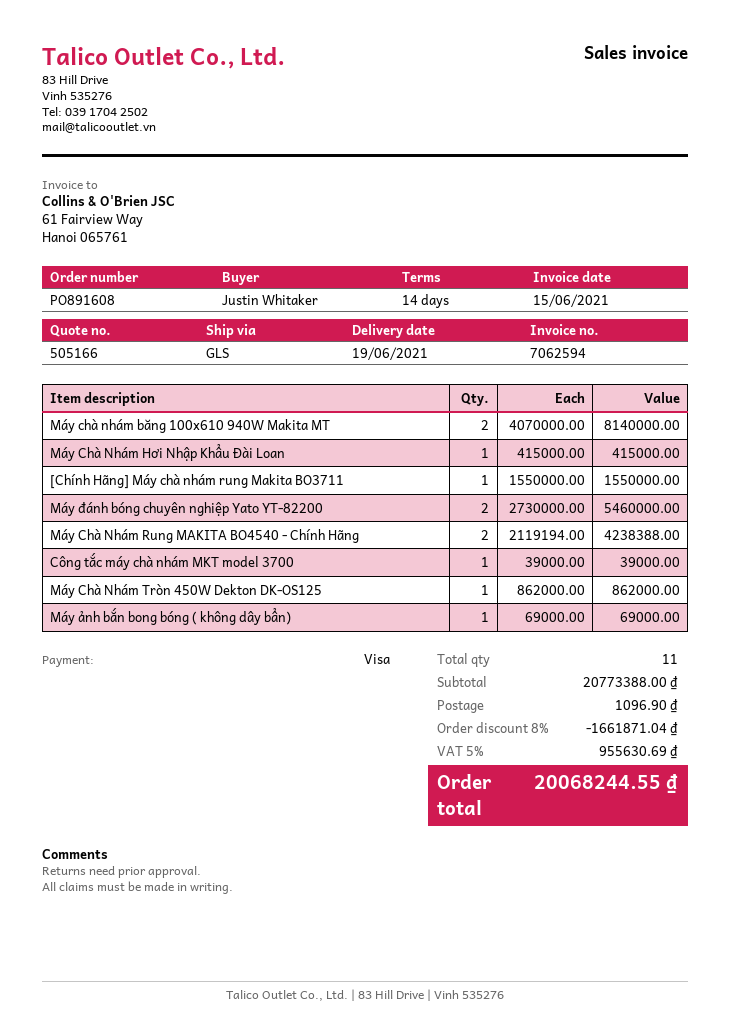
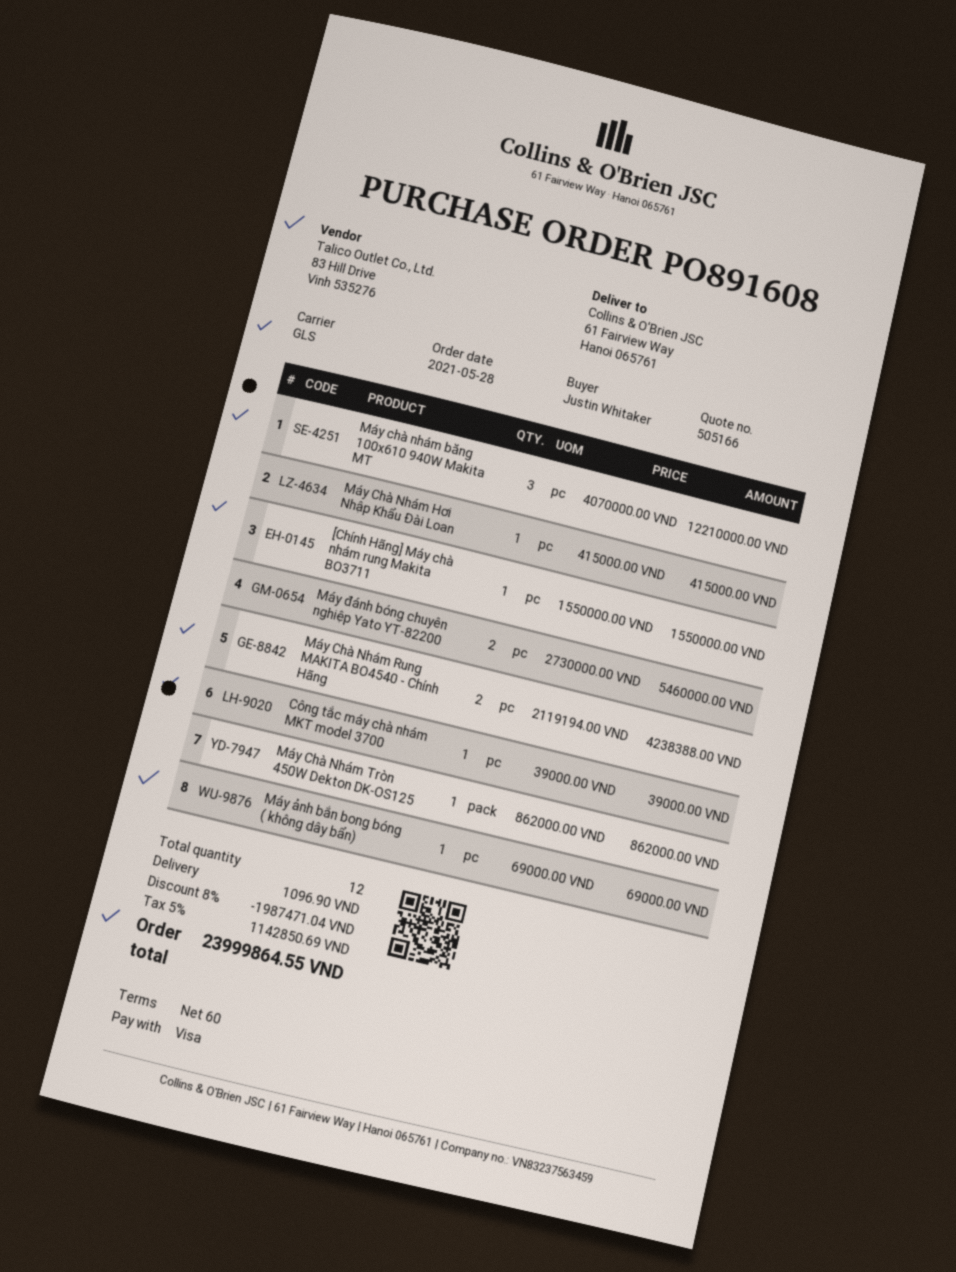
payment terms: 14 days -> 60 days
Máy chà nhám băng 100x610 940W Makita MT: 2 x 4070000.00 = 8140000.00 -> 3 x 4070000.00 = 12210000.00
total quantity: 11 -> 12
discount: 8% = 1661871.04 -> 8% = 1987471.04
tax: 5% = 955630.69 -> 5% = 1142850.69
total: 20068244.55 -> 23999864.55

